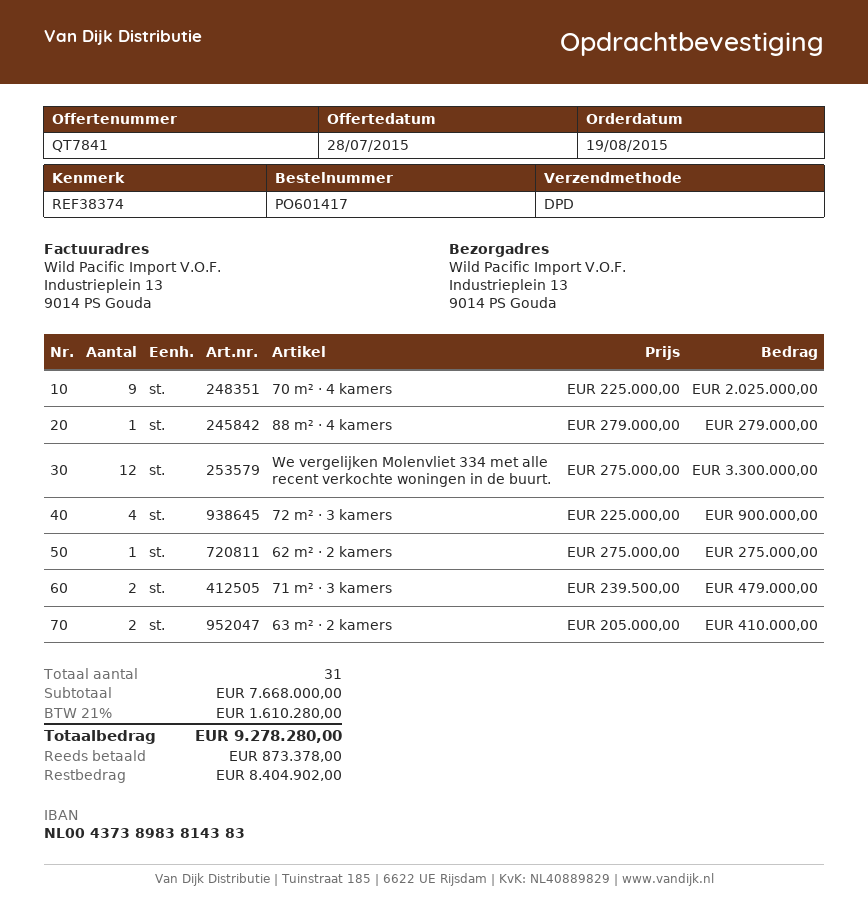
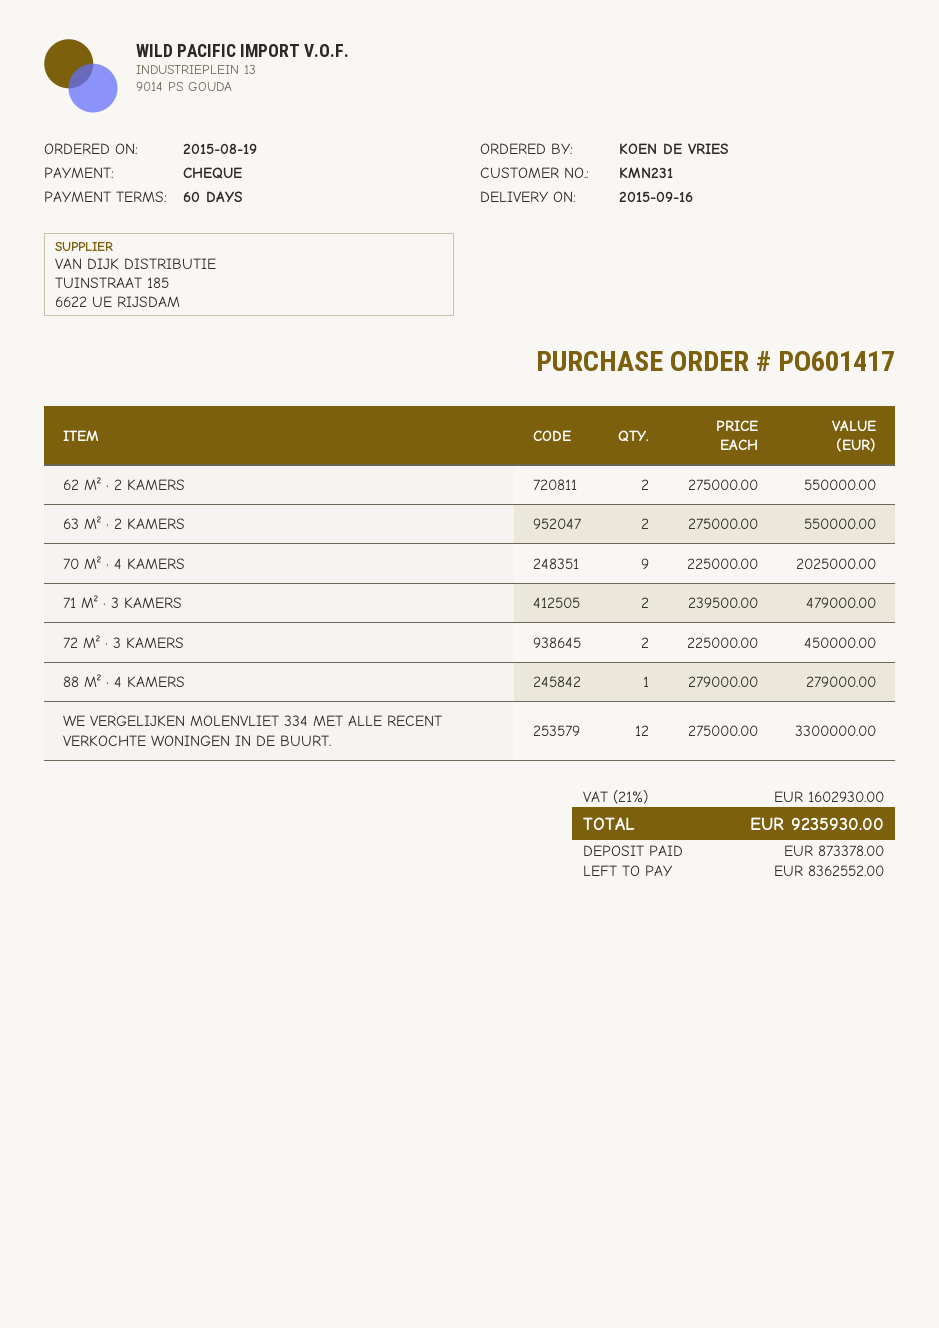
72 m² · 3 kamers: 4 x 225000.00 = 900000.00 -> 2 x 225000.00 = 450000.00
62 m² · 2 kamers: 1 x 275000.00 = 275000.00 -> 2 x 275000.00 = 550000.00
63 m² · 2 kamers: 2 x 205000.00 = 410000.00 -> 2 x 275000.00 = 550000.00
tax: 21% = 1610280.00 -> 21% = 1602930.00
total: 9278280.00 -> 9235930.00
balance: 8404902.00 -> 8362552.00

